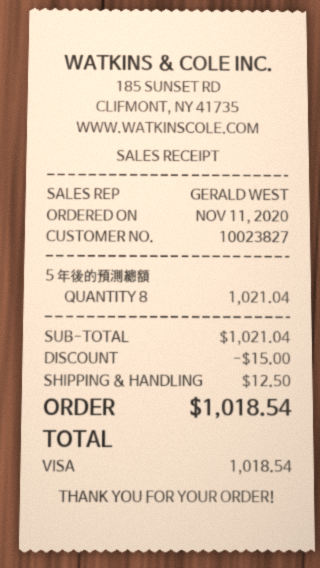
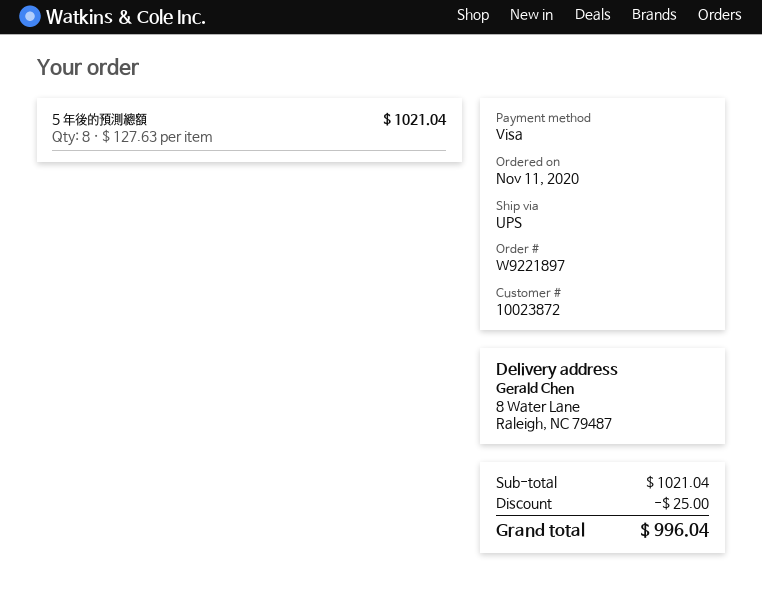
customer number: 10023827 -> 10023872
discount: 15.00 -> 25.00
shipping: 12.50 -> none
total: 1018.54 -> 996.04

